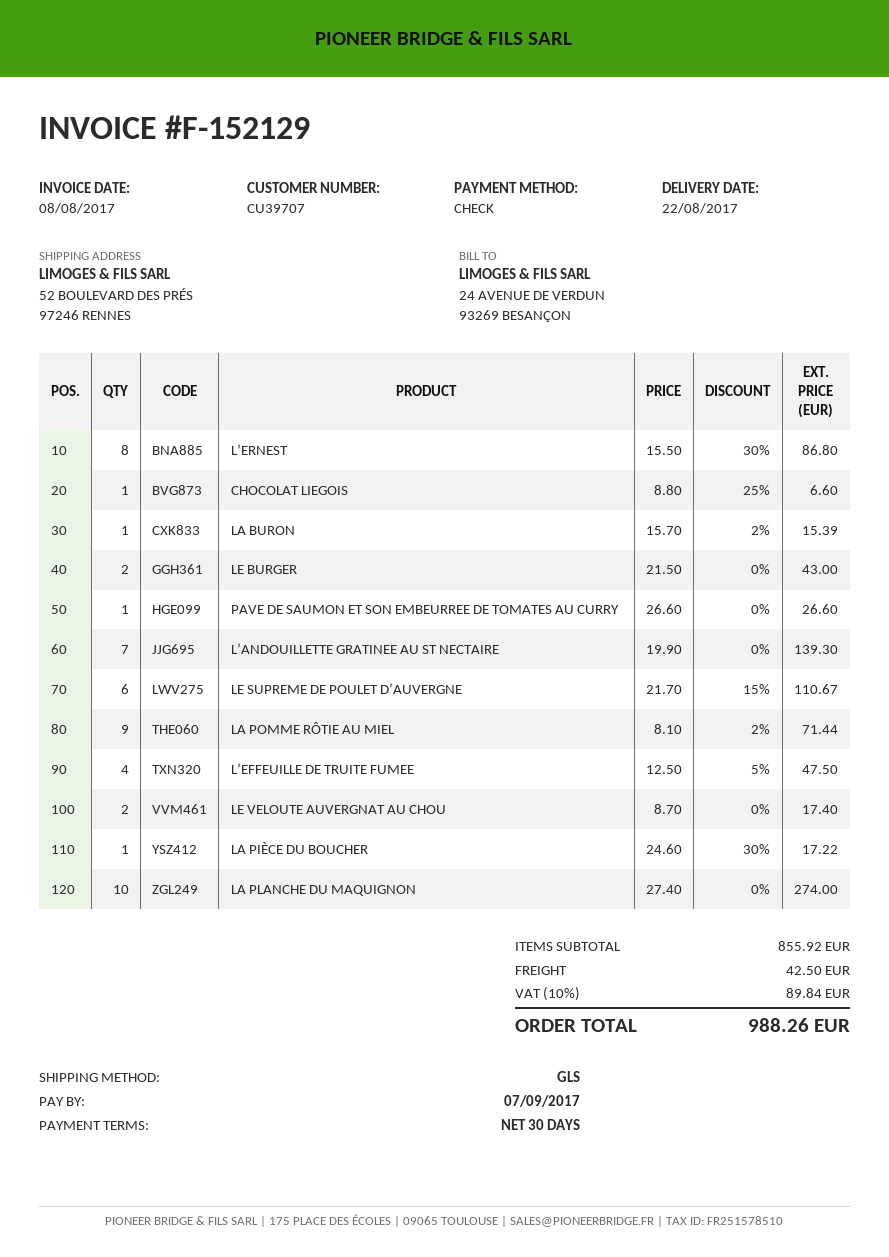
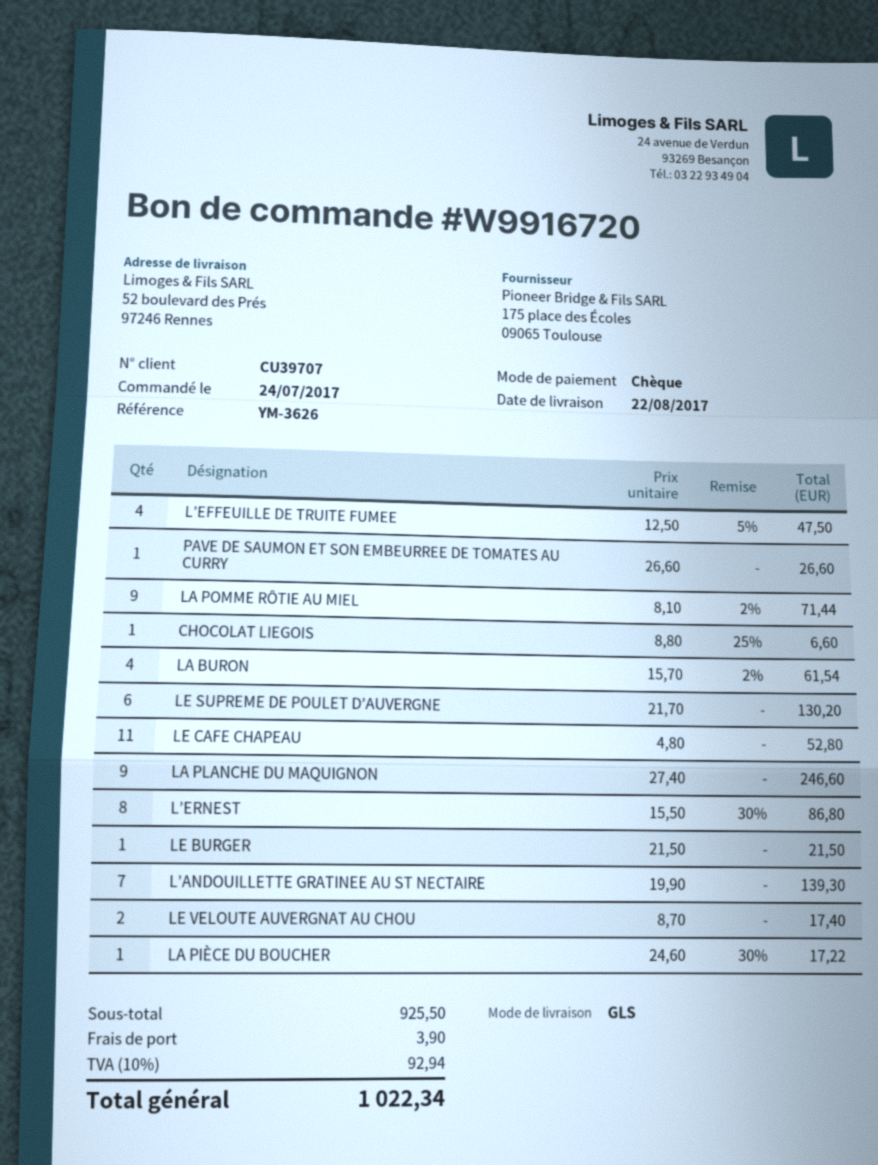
LA BURON: 1 x 15.70 - 2% = 15.39 -> 4 x 15.70 - 2% = 61.54
LE BURGER: 2 x 21.50 = 43.00 -> 1 x 21.50 = 21.50
LE SUPREME DE POULET D’AUVERGNE: 6 x 21.70 - 15% = 110.67 -> 6 x 21.70 = 130.20
LA PLANCHE DU MAQUIGNON: 10 x 27.40 = 274.00 -> 9 x 27.40 = 246.60
LE CAFE CHAPEAU: none -> 11 x 4.80 = 52.80
subtotal: 855.92 -> 925.50
shipping: 42.50 -> 3.90
tax: 10% = 89.84 -> 10% = 92.94
total: 988.26 -> 1022.34

